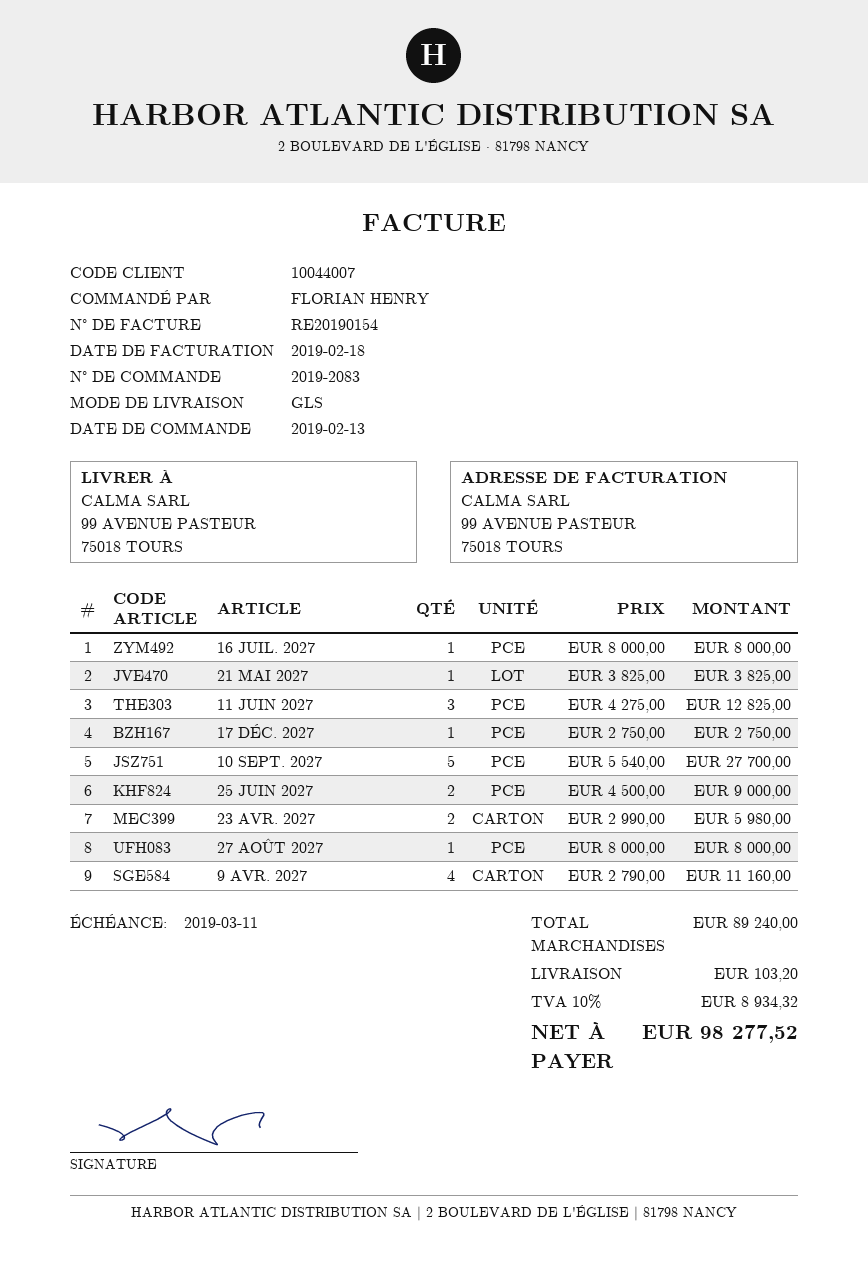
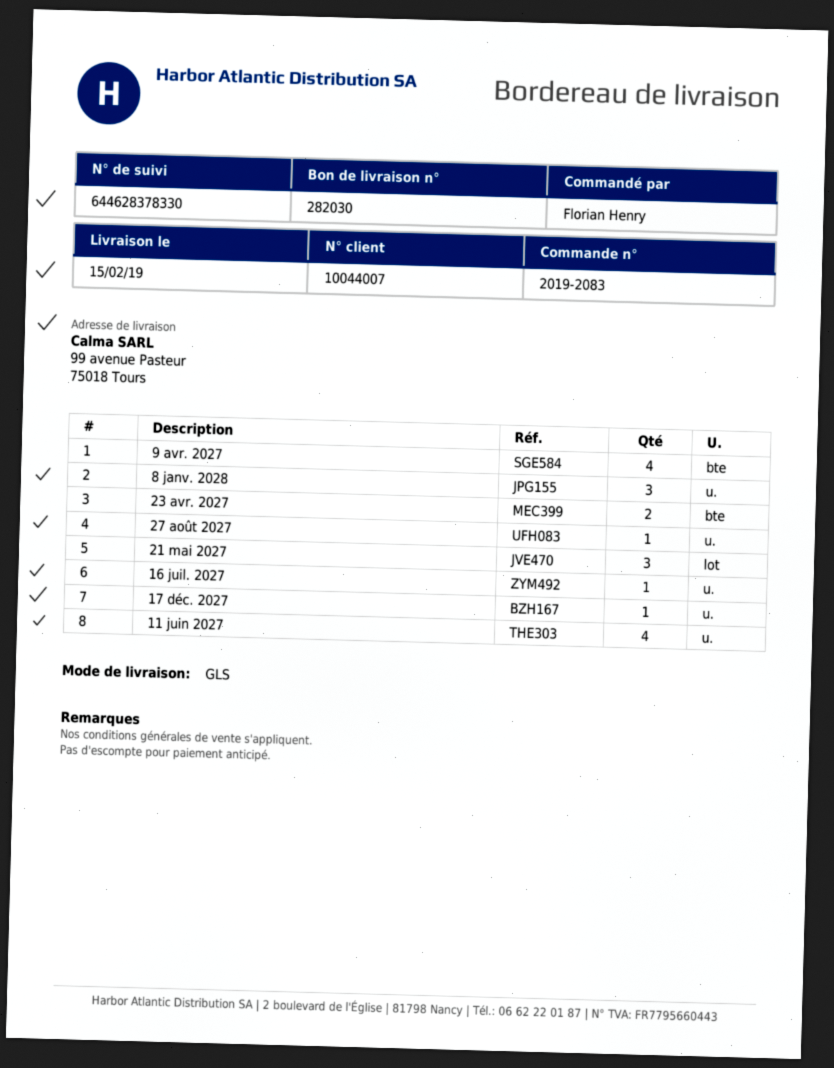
21 MAI 2027: 1 -> 3
11 JUIN 2027: 3 -> 4
10 SEPT. 2027: 5 -> none
25 JUIN 2027: 2 -> none
8 janv. 2028: none -> 3

